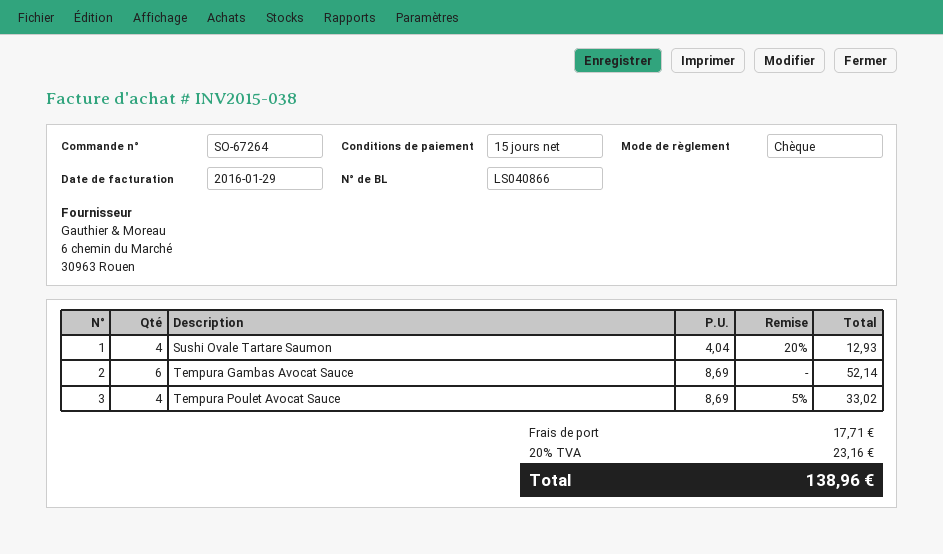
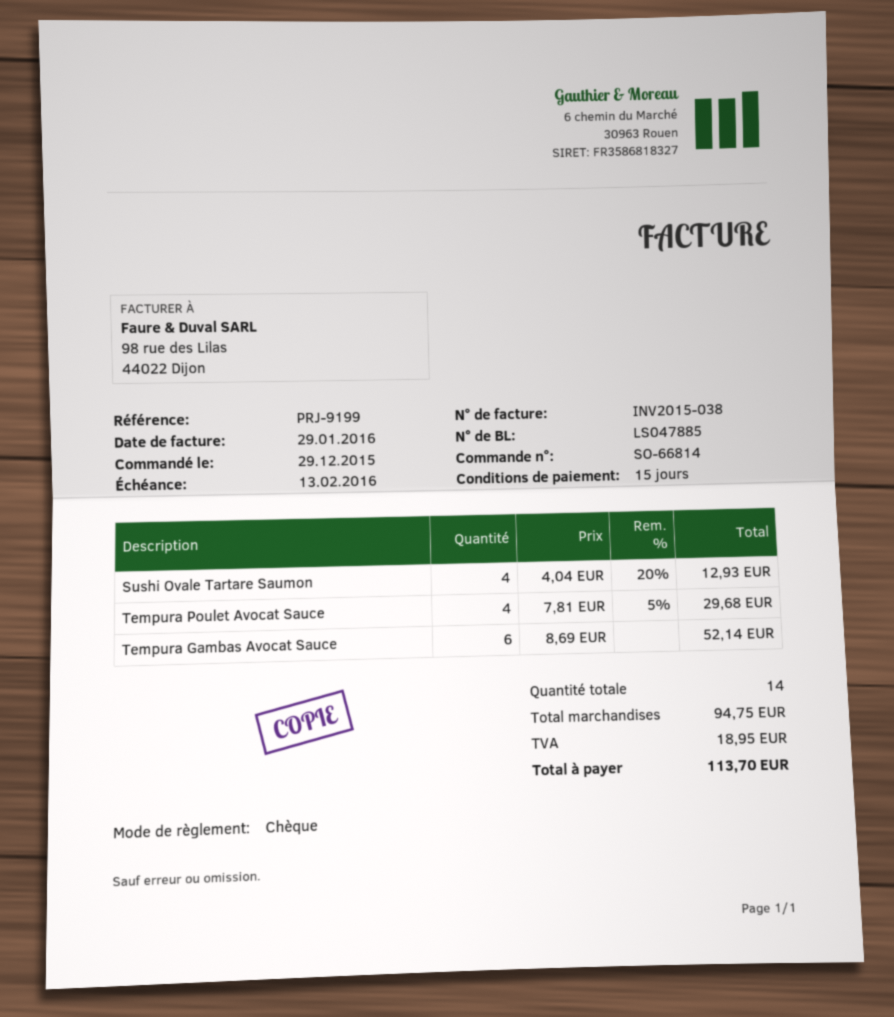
order number: SO-67264 -> SO-66814
delivery note number: LS040866 -> LS047885
Tempura Poulet Avocat Sauce: 4 x 8.69 - 5% = 33.02 -> 4 x 7.81 - 5% = 29.68
shipping: 17.71 -> none
tax: 23.16 -> 18.95
total: 138.96 -> 113.70

